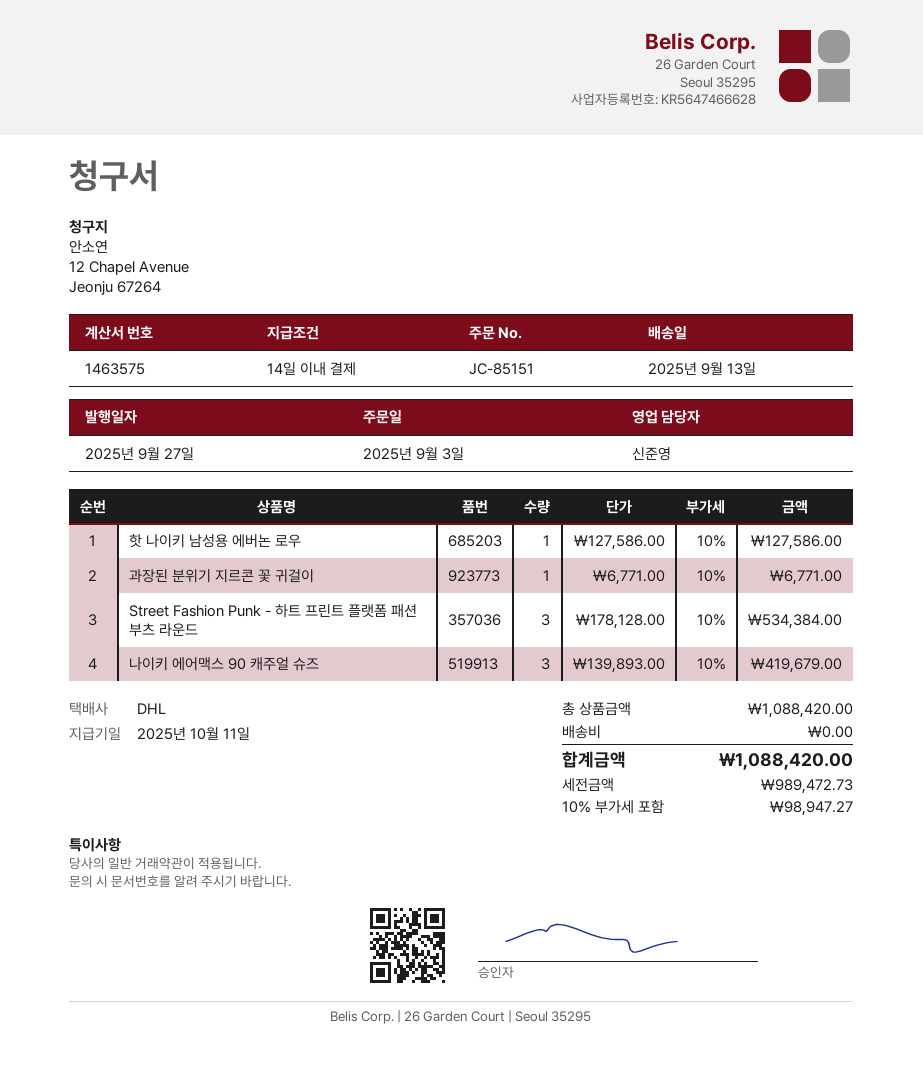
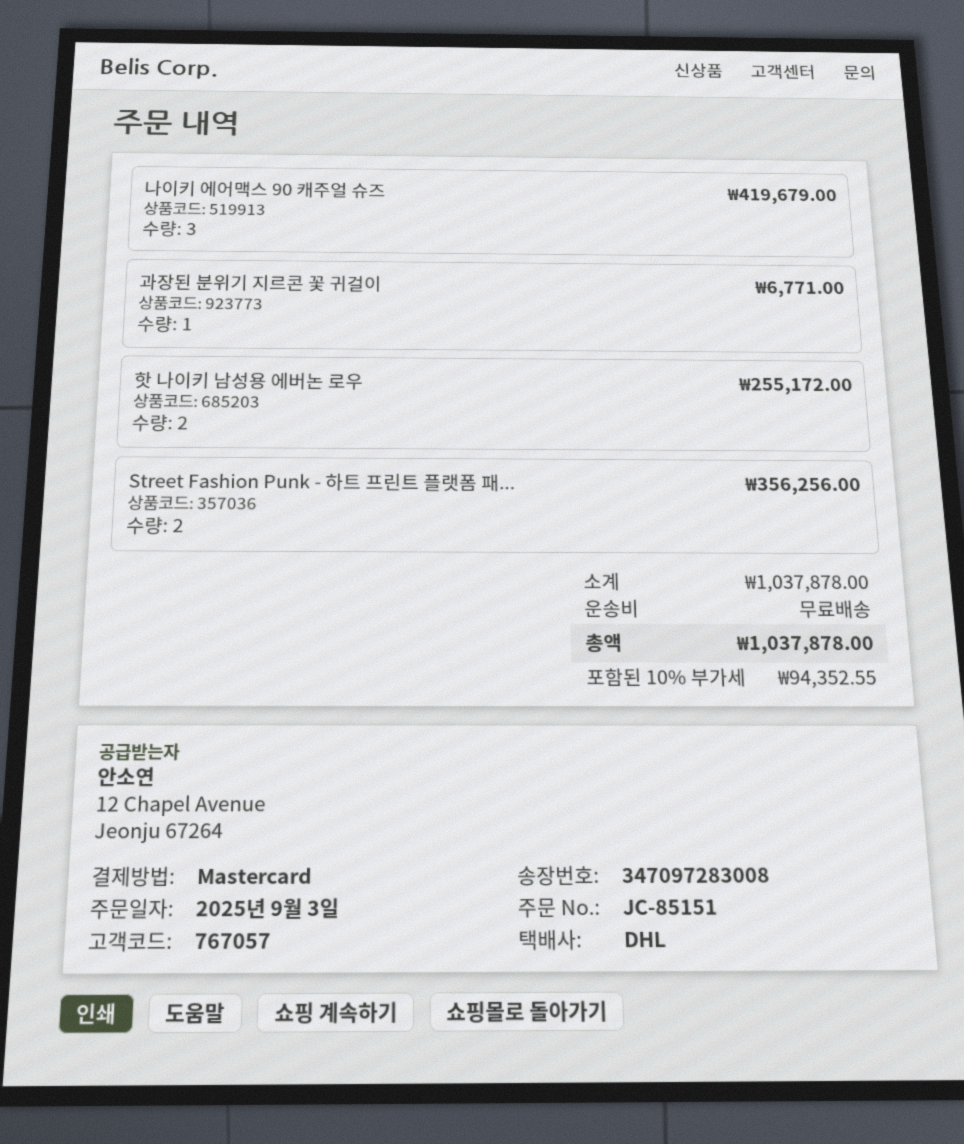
핫 나이키 남성용 에버논 로우: 1 for 127586.00 -> 2 for 255172.00
Street Fashion Punk - 하트 프린트 플랫폼 패션 부츠 라운드: 3 for 534384.00 -> 2 for 356256.00
subtotal: 1088420.00 -> 1037878.00
tax: 10% = 98947.27 -> 10% = 94352.55
total: 1088420.00 -> 1037878.00

